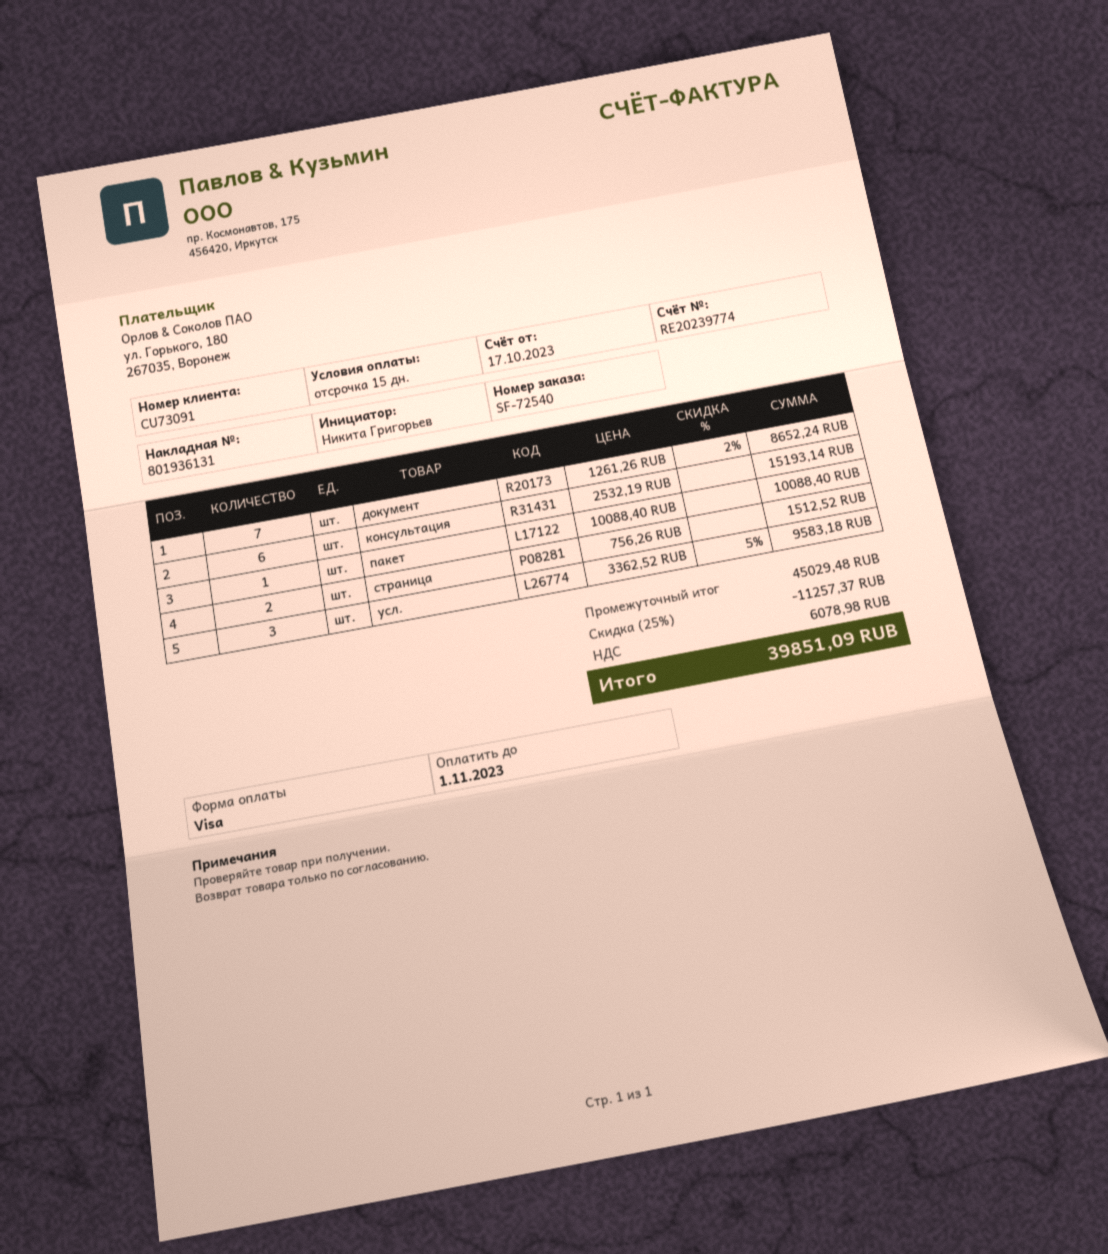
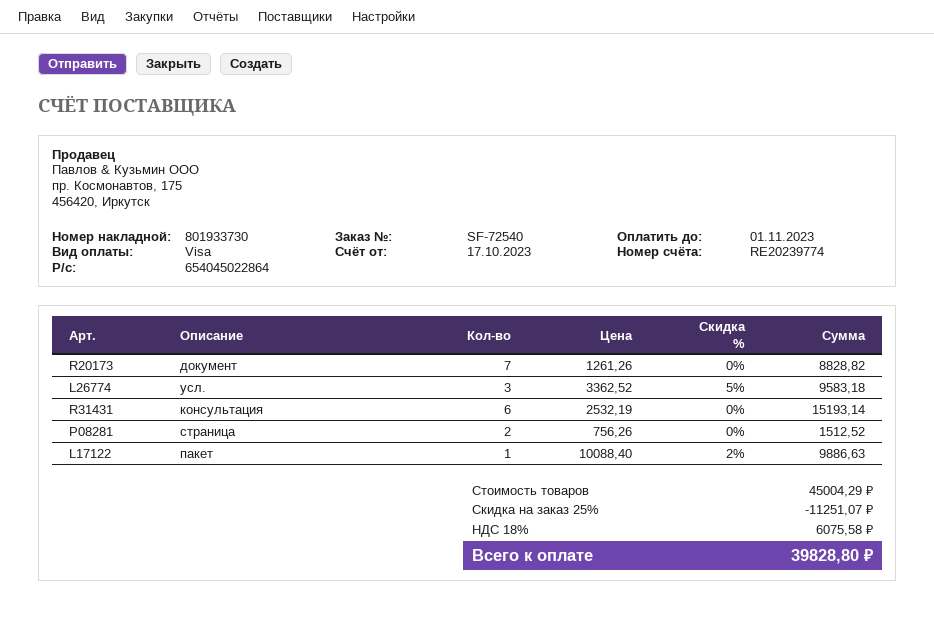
delivery note number: 801936131 -> 801933730
документ: 7 x 1261.26 - 2% = 8652.24 -> 7 x 1261.26 = 8828.82
пакет: 1 x 10088.40 = 10088.40 -> 1 x 10088.40 - 2% = 9886.63
subtotal: 45029.48 -> 45004.29
discount: 25% = 11257.37 -> 25% = 11251.07
tax: 6078.98 -> 6075.58
total: 39851.09 -> 39828.80

